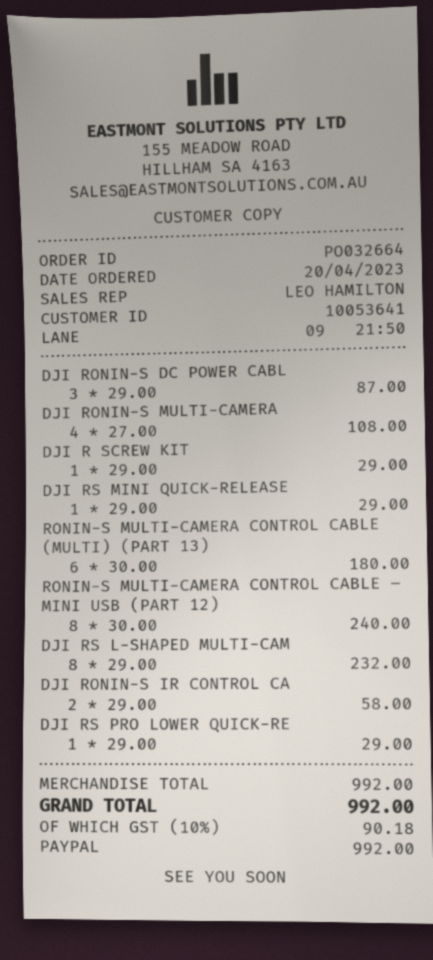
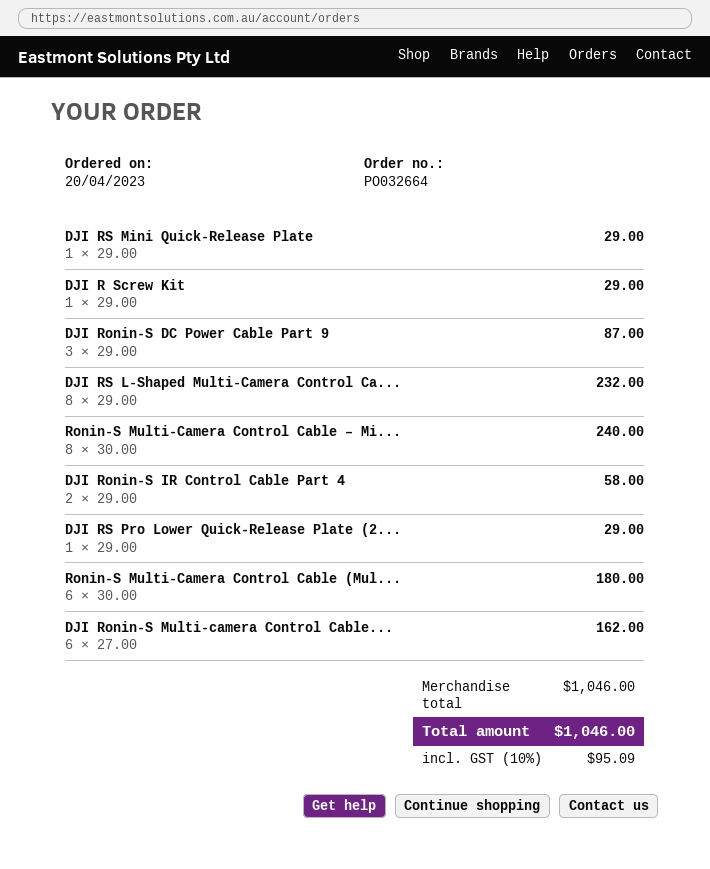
DJI RONIN-S MULTI-CAMERA: 4 x 27.00 = 108.00 -> 6 x 27.00 = 162.00
subtotal: 992.00 -> 1046.00
tax: 10% = 90.18 -> 10% = 95.09
total: 992.00 -> 1046.00

